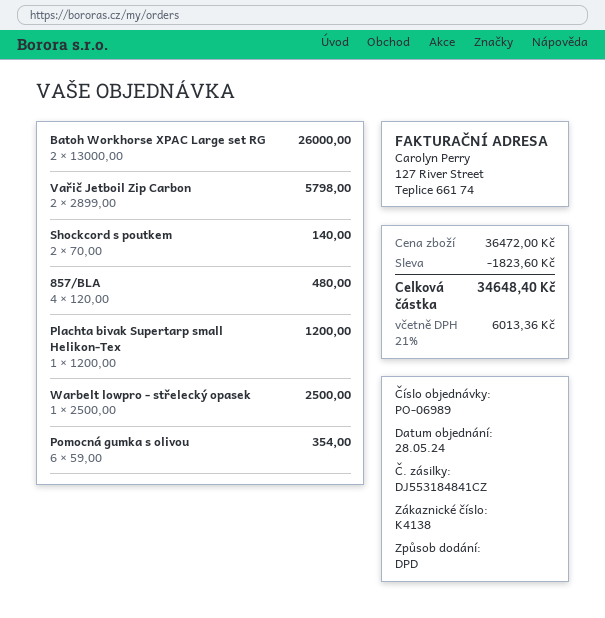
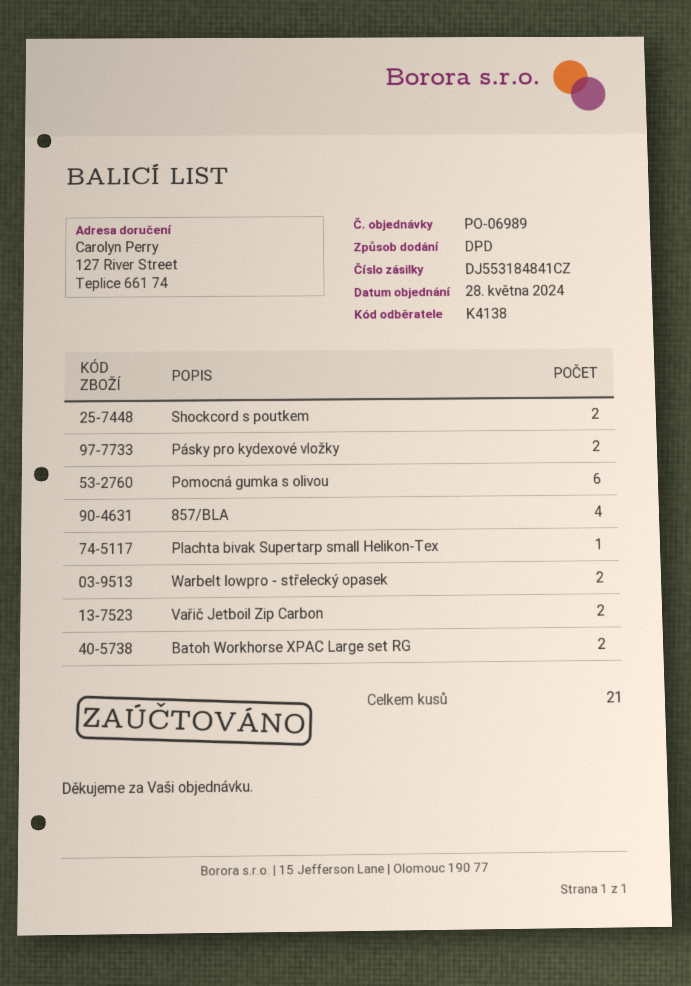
Warbelt lowpro - střelecký opasek: 1 -> 2
Pásky pro kydexové vložky: none -> 2

